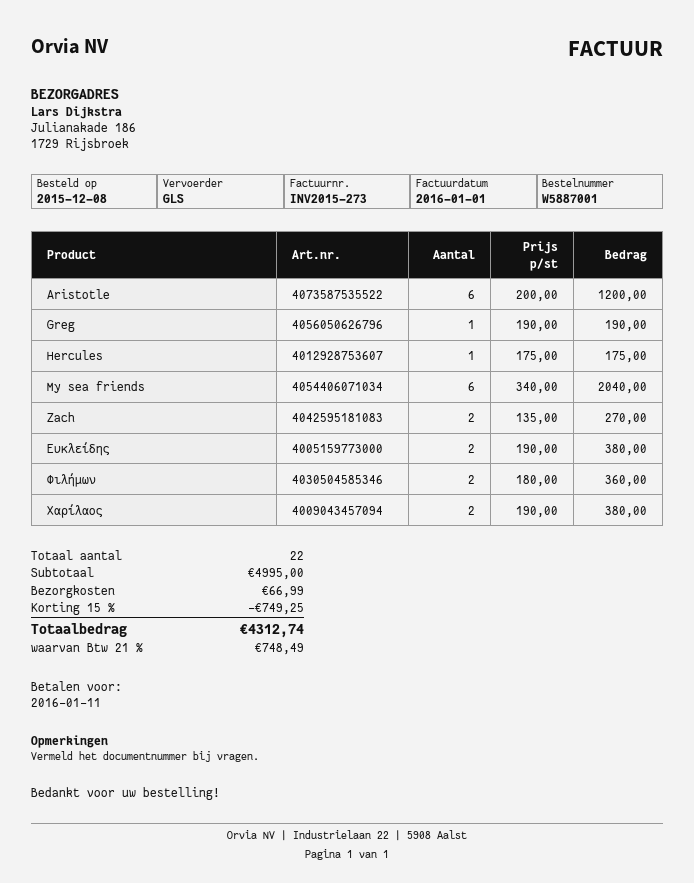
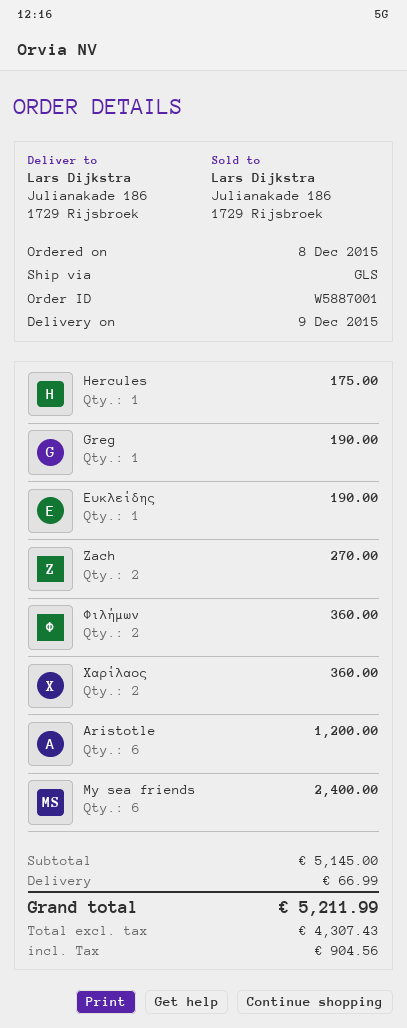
My sea friends: 6 for 2040.00 -> 6 for 2400.00
Ευκλείδης: 2 for 380.00 -> 1 for 190.00
Χαρίλαος: 2 for 380.00 -> 2 for 360.00
subtotal: 4995.00 -> 5145.00
discount: 15% = 749.25 -> none
tax: 748.49 -> 904.56
total: 4312.74 -> 5211.99

